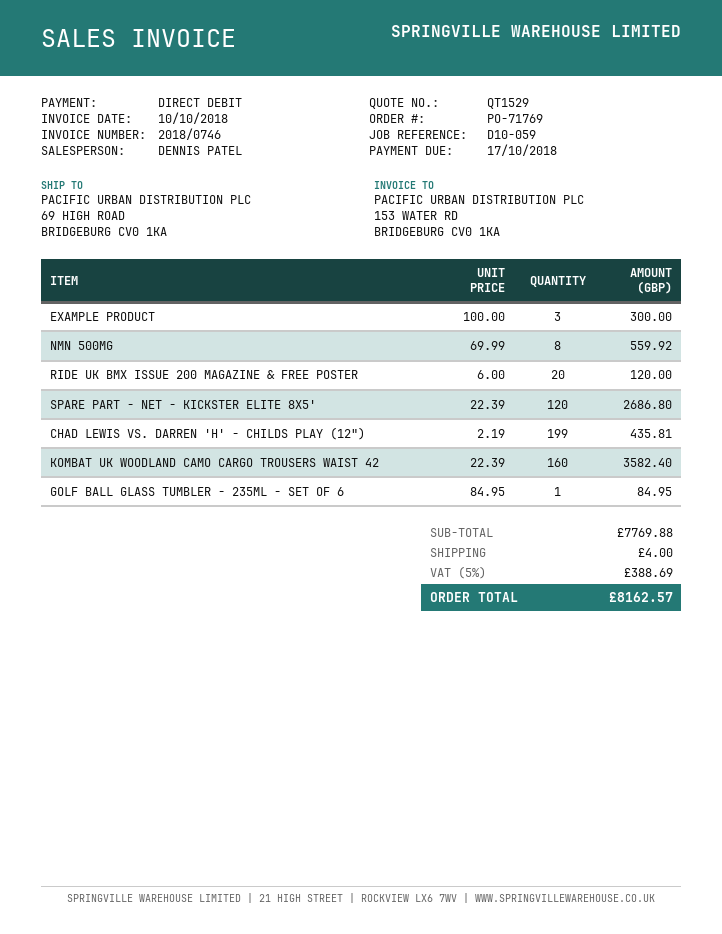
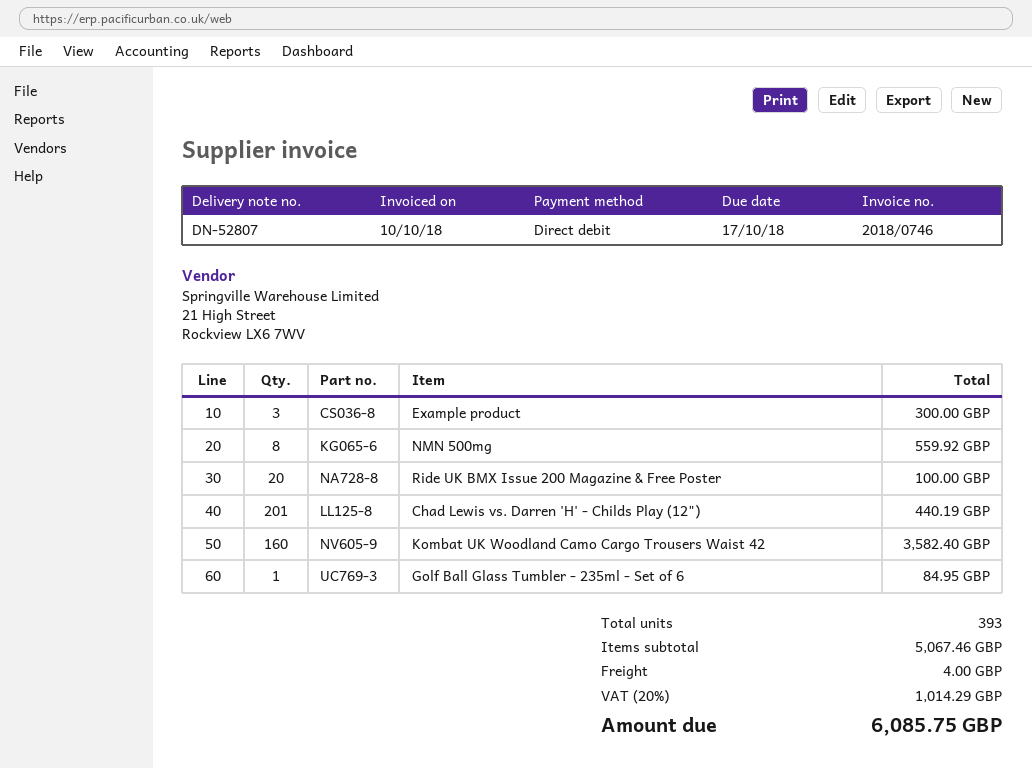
RIDE UK BMX ISSUE 200 MAGAZINE & FREE POSTER: 20 for 120.00 -> 20 for 100.00
SPARE PART - NET - KICKSTER ELITE 8X5': 120 for 2686.80 -> none
CHAD LEWIS VS. DARREN 'H' - CHILDS PLAY (12"): 199 for 435.81 -> 201 for 440.19
subtotal: 7769.88 -> 5067.46
tax: 5% = 388.69 -> 20% = 1014.29
total: 8162.57 -> 6085.75

